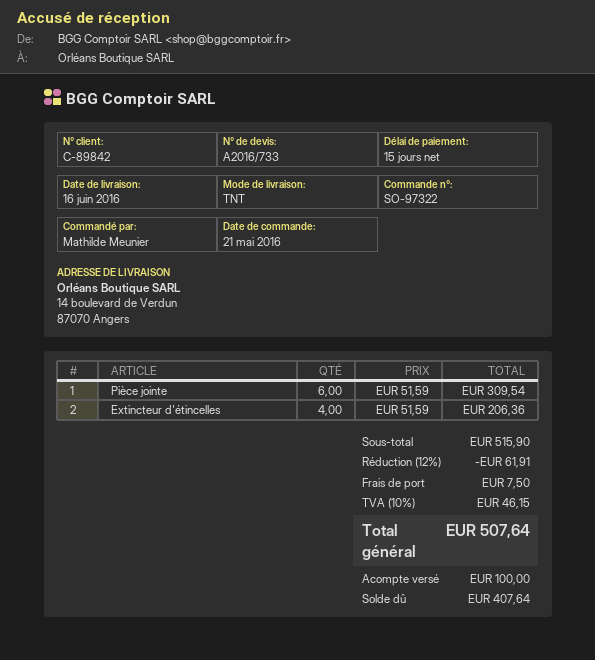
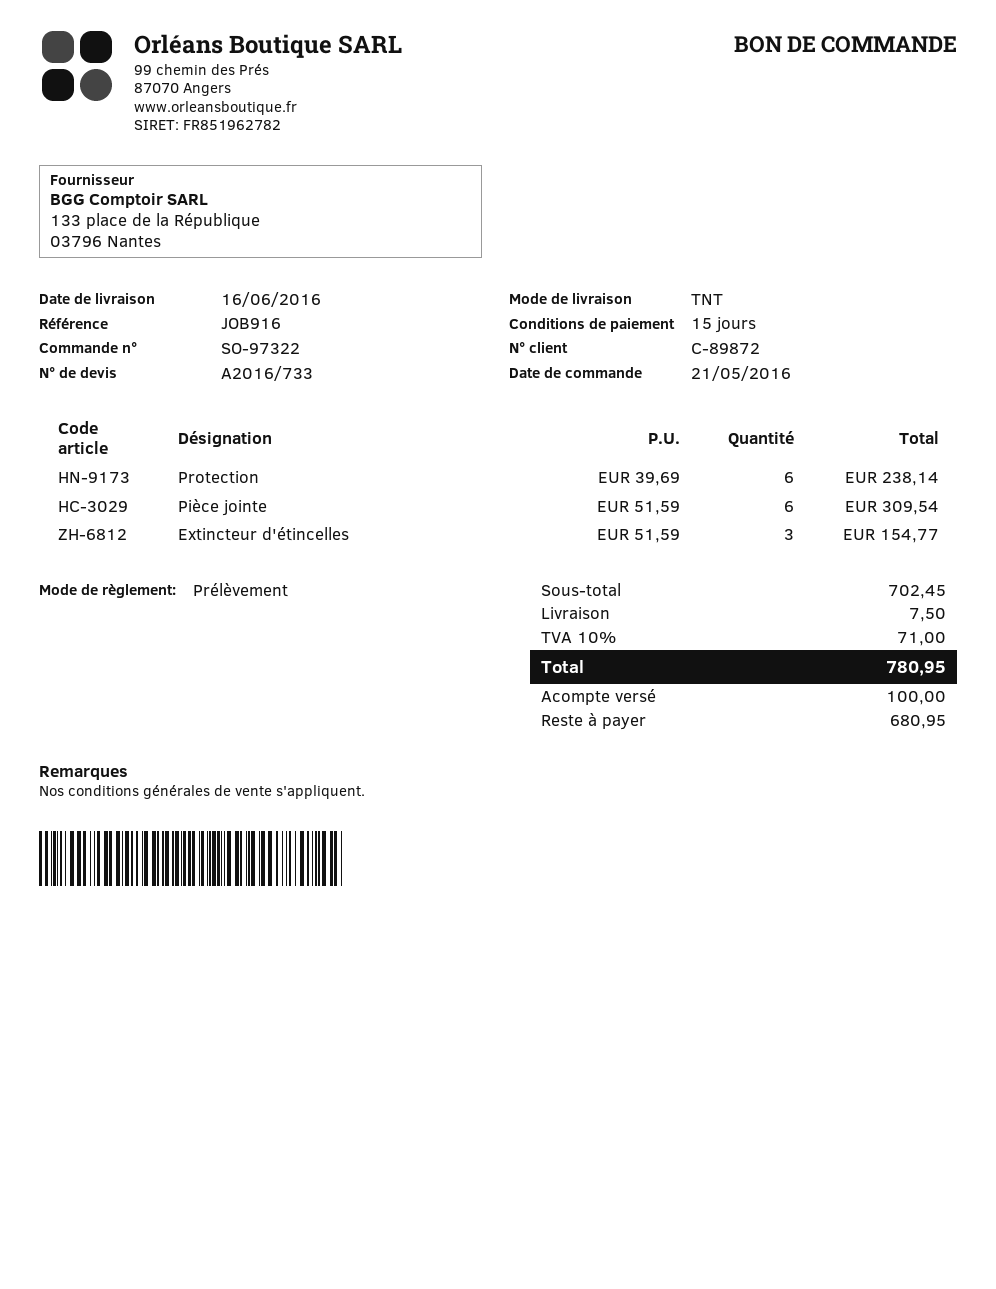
customer number: C-89842 -> C-89872
Extincteur d'étincelles: 4 x 51.59 = 206.36 -> 3 x 51.59 = 154.77
Protection: none -> 6 x 39.69 = 238.14
subtotal: 515.90 -> 702.45
discount: 12% = 61.91 -> none
tax: 10% = 46.15 -> 10% = 71.00
total: 507.64 -> 780.95
balance: 407.64 -> 680.95

